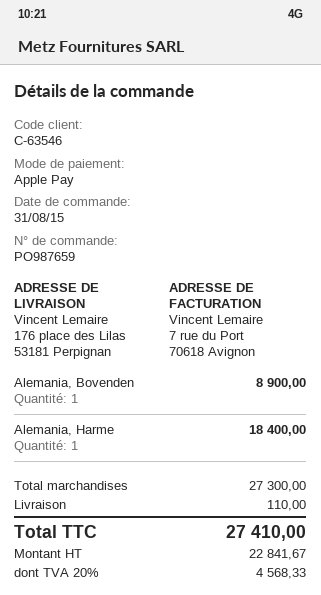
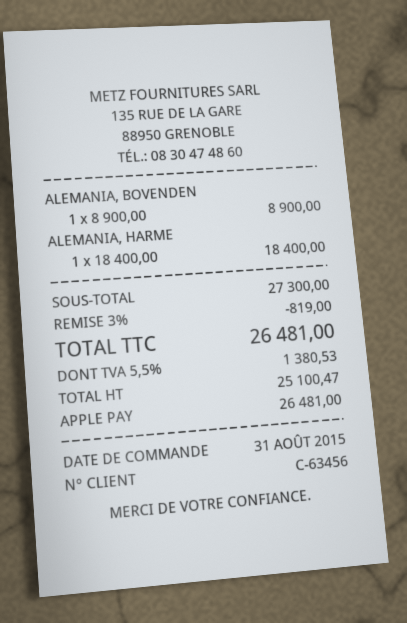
customer number: C-63546 -> C-63456
discount: none -> 3% = 819.00
shipping: 110.00 -> none
net: 22841.67 -> 25100.47
tax: 20% = 4568.33 -> 5.5% = 1380.53
total: 27410.00 -> 26481.00

